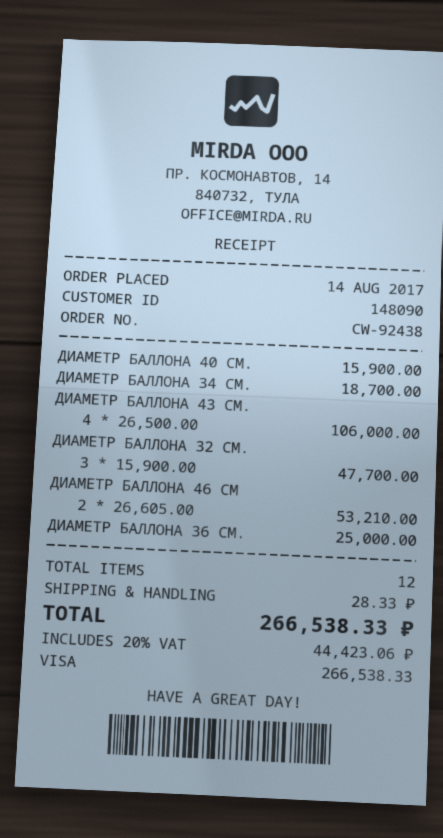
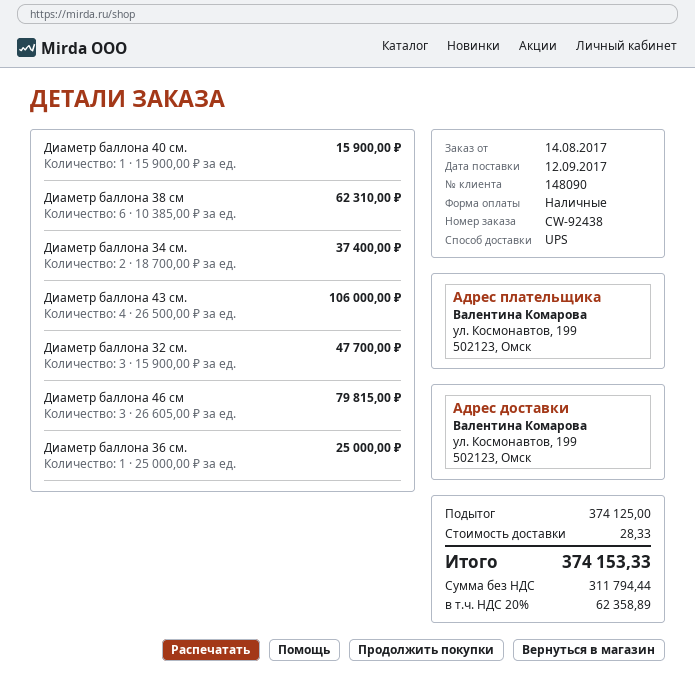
payment method: Visa -> cash
ДИАМЕТР БАЛЛОНА 34 СМ.: 1 x 18700.00 = 18700.00 -> 2 x 18700.00 = 37400.00
ДИАМЕТР БАЛЛОНА 46 СМ: 2 x 26605.00 = 53210.00 -> 3 x 26605.00 = 79815.00
Диаметр баллона 38 см: none -> 6 x 10385.00 = 62310.00
tax: 20% = 44423.06 -> 20% = 62358.89
total: 266538.33 -> 374153.33

